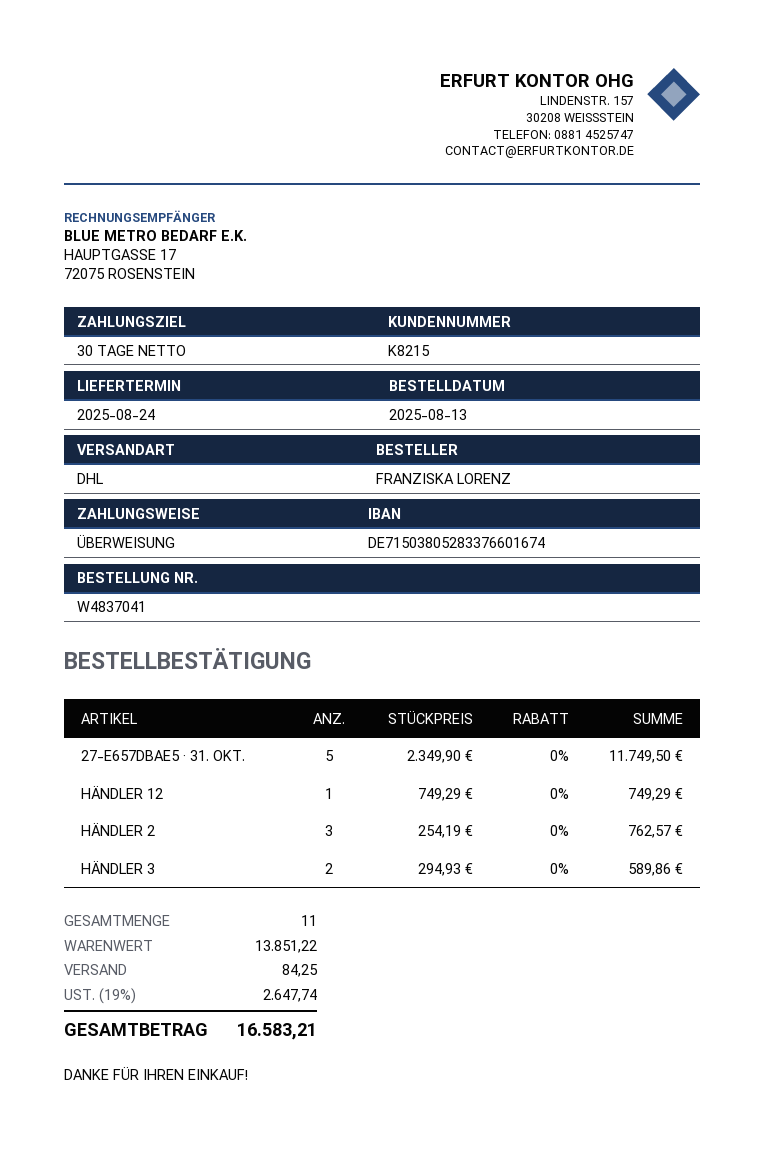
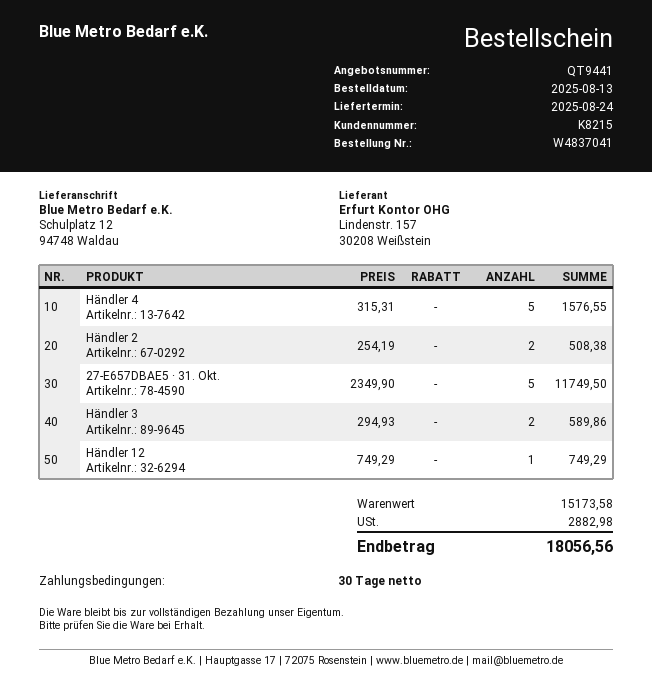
HÄNDLER 2: 3 x 254.19 = 762.57 -> 2 x 254.19 = 508.38
Händler 4: none -> 5 x 315.31 = 1576.55
subtotal: 13851.22 -> 15173.58
shipping: 84.25 -> none
tax: 2647.74 -> 2882.98
total: 16583.21 -> 18056.56

